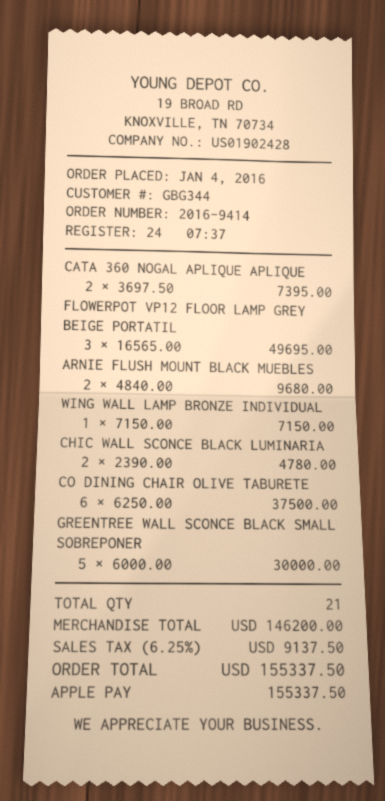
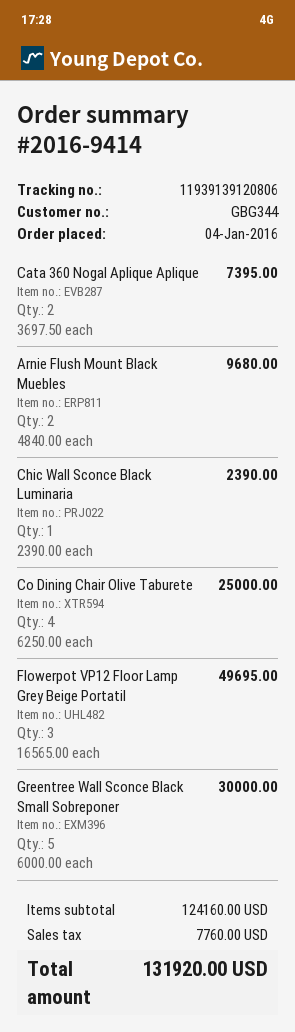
WING WALL LAMP BRONZE INDIVIDUAL: 1 x 7150.00 = 7150.00 -> none
CHIC WALL SCONCE BLACK LUMINARIA: 2 x 2390.00 = 4780.00 -> 1 x 2390.00 = 2390.00
CO DINING CHAIR OLIVE TABURETE: 6 x 6250.00 = 37500.00 -> 4 x 6250.00 = 25000.00
subtotal: 146200.00 -> 124160.00
tax: 9137.50 -> 7760.00
total: 155337.50 -> 131920.00

